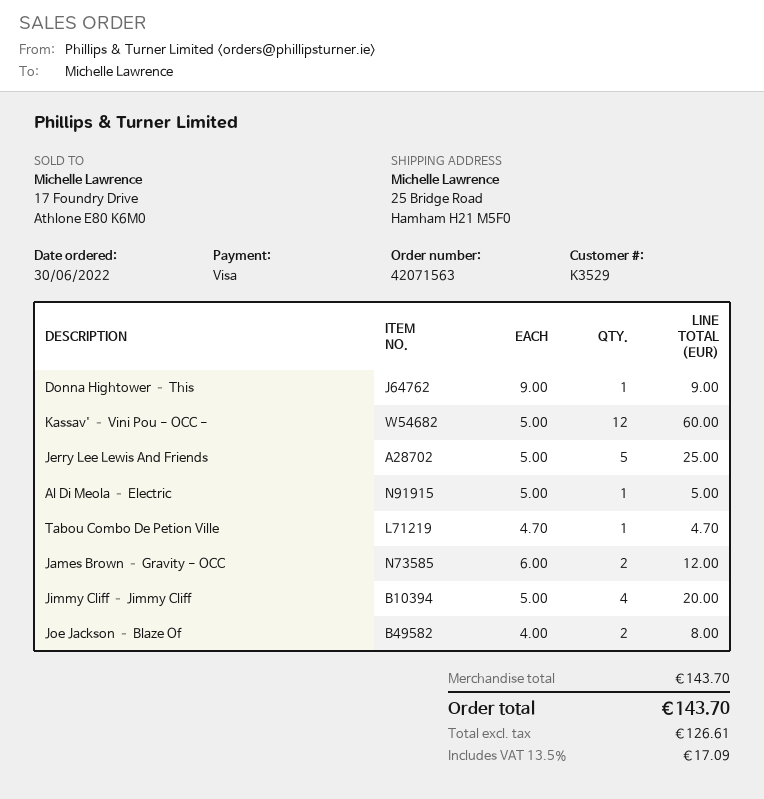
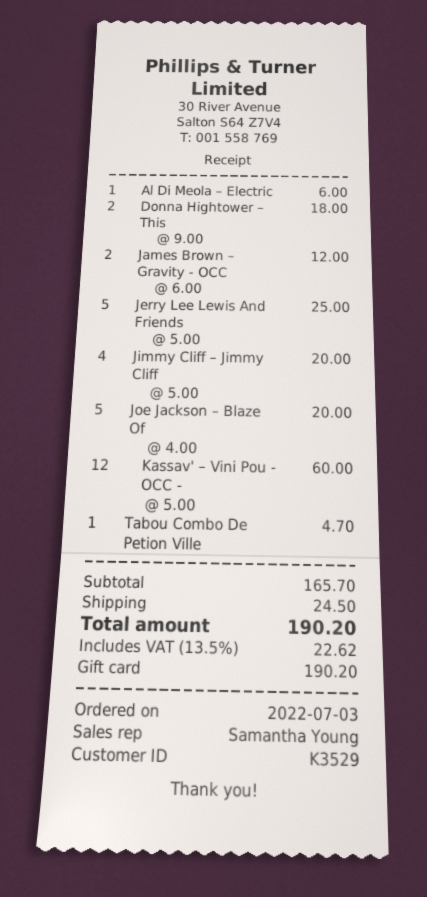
order date: 2022-06-30 -> 2022-07-03
payment method: Visa -> gift card
Donna Hightower – This: 1 x 9.00 = 9.00 -> 2 x 9.00 = 18.00
Al Di Meola – Electric: 1 x 5.00 = 5.00 -> 1 x 6.00 = 6.00
Joe Jackson – Blaze Of: 2 x 4.00 = 8.00 -> 5 x 4.00 = 20.00
subtotal: 143.70 -> 165.70
shipping: none -> 24.50
tax: 13.5% = 17.09 -> 13.5% = 22.62
total: 143.70 -> 190.20

